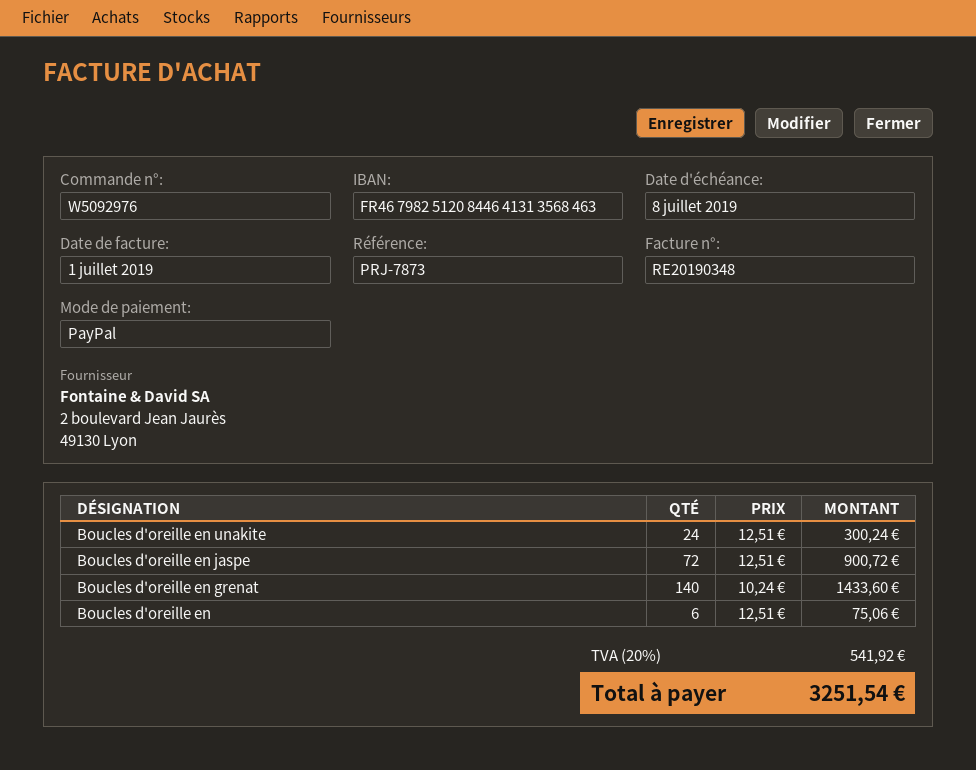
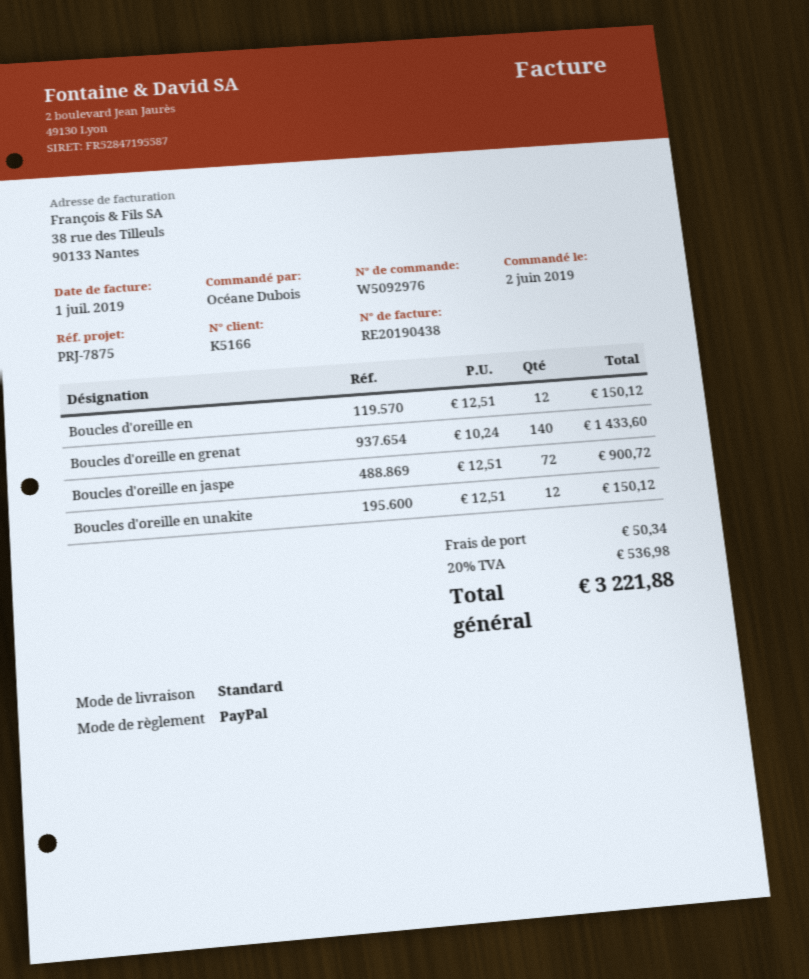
invoice number: RE20190348 -> RE20190438
reference: PRJ-7873 -> PRJ-7875
Boucles d'oreille en unakite: 24 x 12.51 = 300.24 -> 12 x 12.51 = 150.12
Boucles d'oreille en: 6 x 12.51 = 75.06 -> 12 x 12.51 = 150.12
shipping: none -> 50.34
tax: 20% = 541.92 -> 20% = 536.98
total: 3251.54 -> 3221.88

